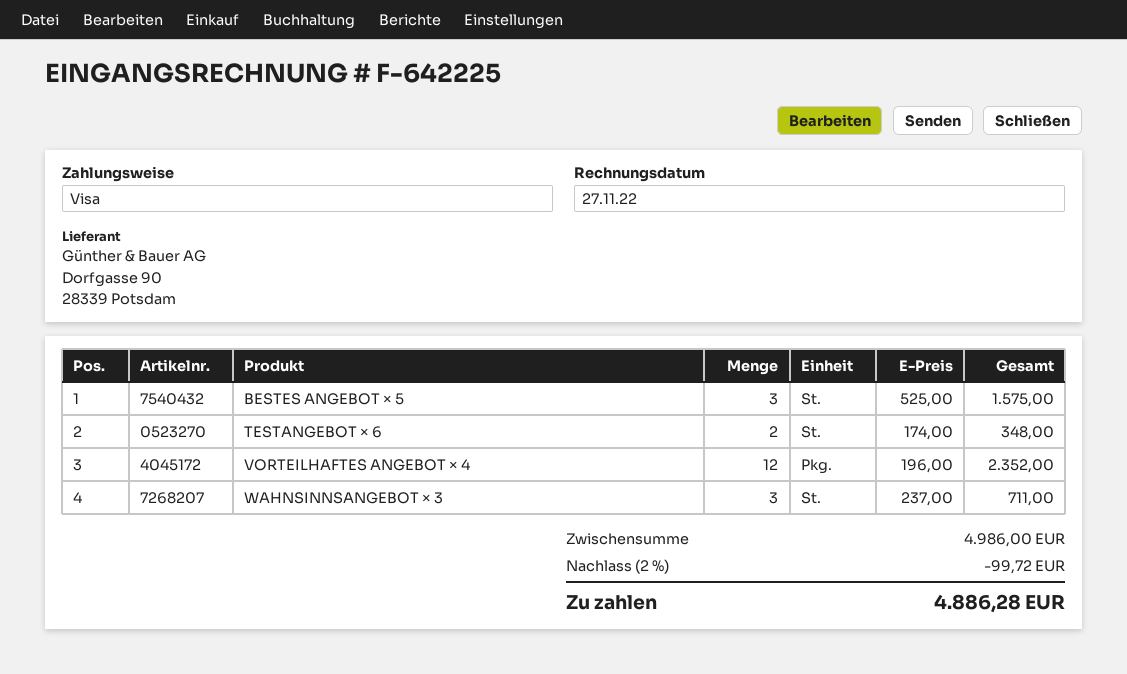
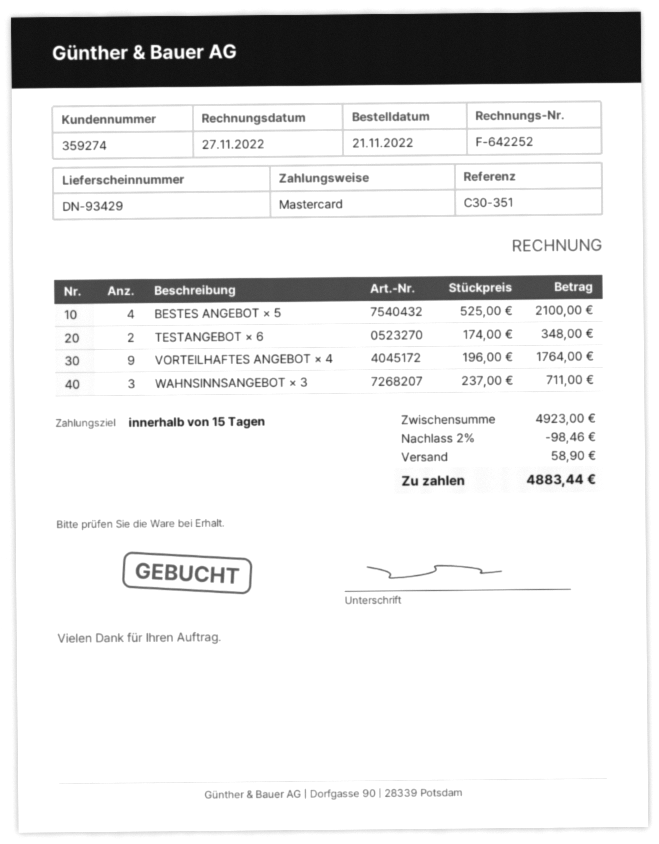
invoice number: F-642225 -> F-642252
payment method: Visa -> Mastercard
BESTES ANGEBOT × 5: 3 x 525.00 = 1575.00 -> 4 x 525.00 = 2100.00
VORTEILHAFTES ANGEBOT × 4: 12 x 196.00 = 2352.00 -> 9 x 196.00 = 1764.00
subtotal: 4986.00 -> 4923.00
discount: 2% = 99.72 -> 2% = 98.46
shipping: none -> 58.90
total: 4886.28 -> 4883.44

